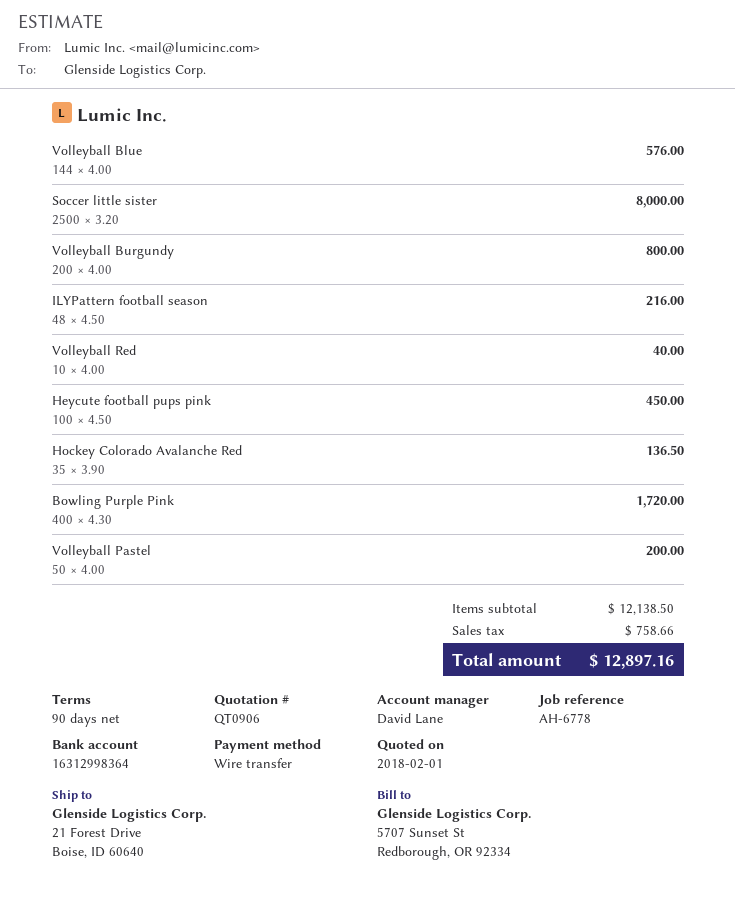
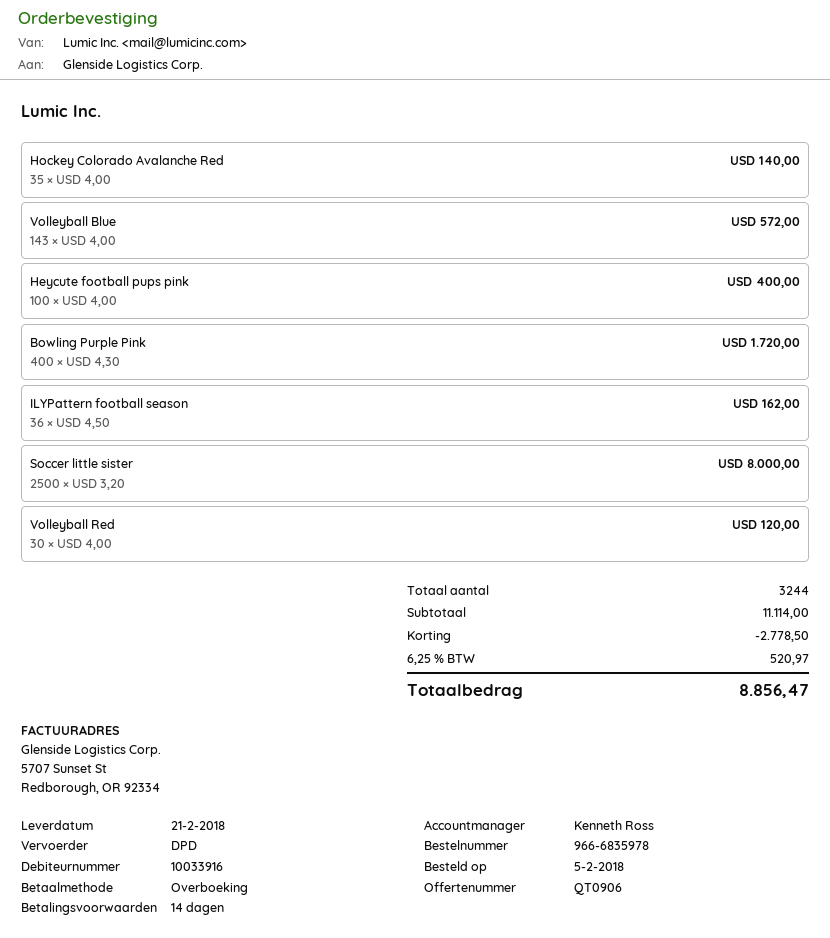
payment terms: 90 days -> 14 days
sales rep: David Lane -> Kenneth Ross
Volleyball Blue: 144 x 4.00 = 576.00 -> 143 x 4.00 = 572.00
Volleyball Burgundy: 200 x 4.00 = 800.00 -> none
ILYPattern football season: 48 x 4.50 = 216.00 -> 36 x 4.50 = 162.00
Volleyball Red: 10 x 4.00 = 40.00 -> 30 x 4.00 = 120.00
Heycute football pups pink: 100 x 4.50 = 450.00 -> 100 x 4.00 = 400.00
Hockey Colorado Avalanche Red: 35 x 3.90 = 136.50 -> 35 x 4.00 = 140.00
Volleyball Pastel: 50 x 4.00 = 200.00 -> none
subtotal: 12138.50 -> 11114.00
discount: none -> 2778.50
tax: 758.66 -> 520.97
total: 12897.16 -> 8856.47

